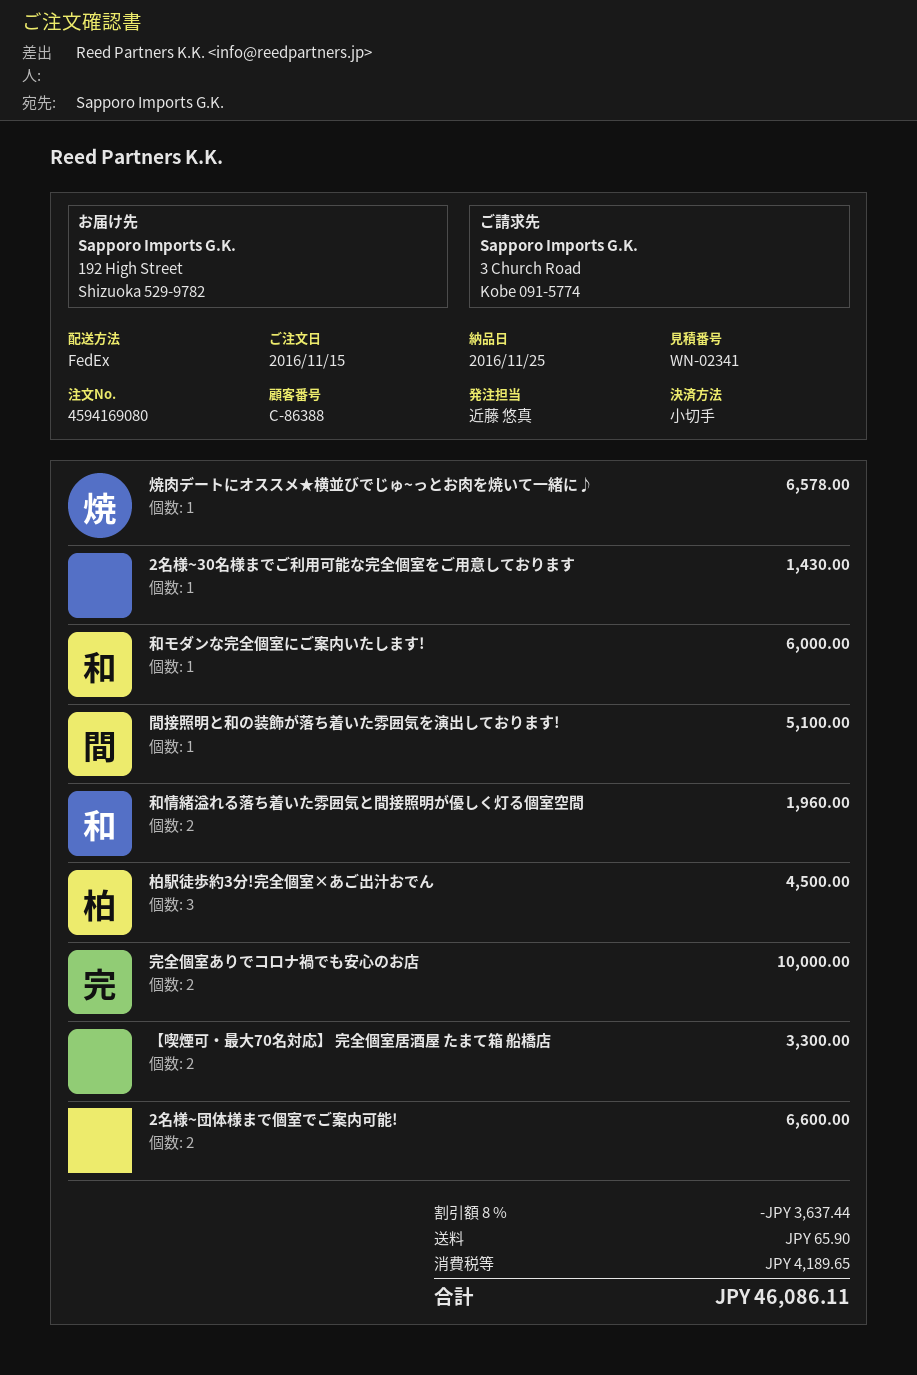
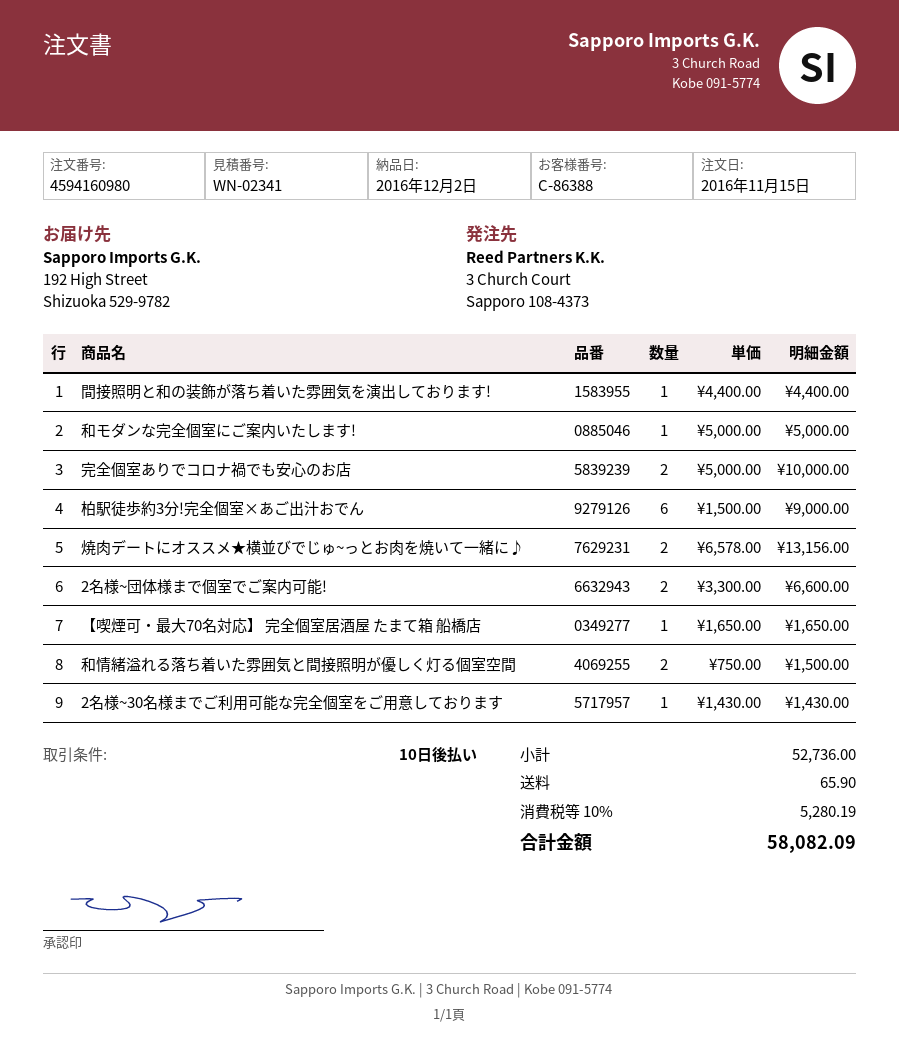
order number: 4594169080 -> 4594160980
delivery date: 2016-11-25 -> 2016-12-02
焼肉デートにオススメ★横並びでじゅ~っとお肉を焼いて一緒に♪: 1 for 6578.00 -> 2 for 13156.00
和モダンな完全個室にご案内いたします!: 1 for 6000.00 -> 1 for 5000.00
間接照明と和の装飾が落ち着いた雰囲気を演出しております!: 1 for 5100.00 -> 1 for 4400.00
和情緒溢れる落ち着いた雰囲気と間接照明が優しく灯る個室空間: 2 for 1960.00 -> 2 for 1500.00
柏駅徒歩約3分!完全個室×あご出汁おでん: 3 for 4500.00 -> 6 for 9000.00
【喫煙可・最大70名対応】 完全個室居酒屋 たまて箱 船橋店: 2 for 3300.00 -> 1 for 1650.00
discount: 8% = 3637.44 -> none
tax: 4189.65 -> 5280.19
total: 46086.11 -> 58082.09

